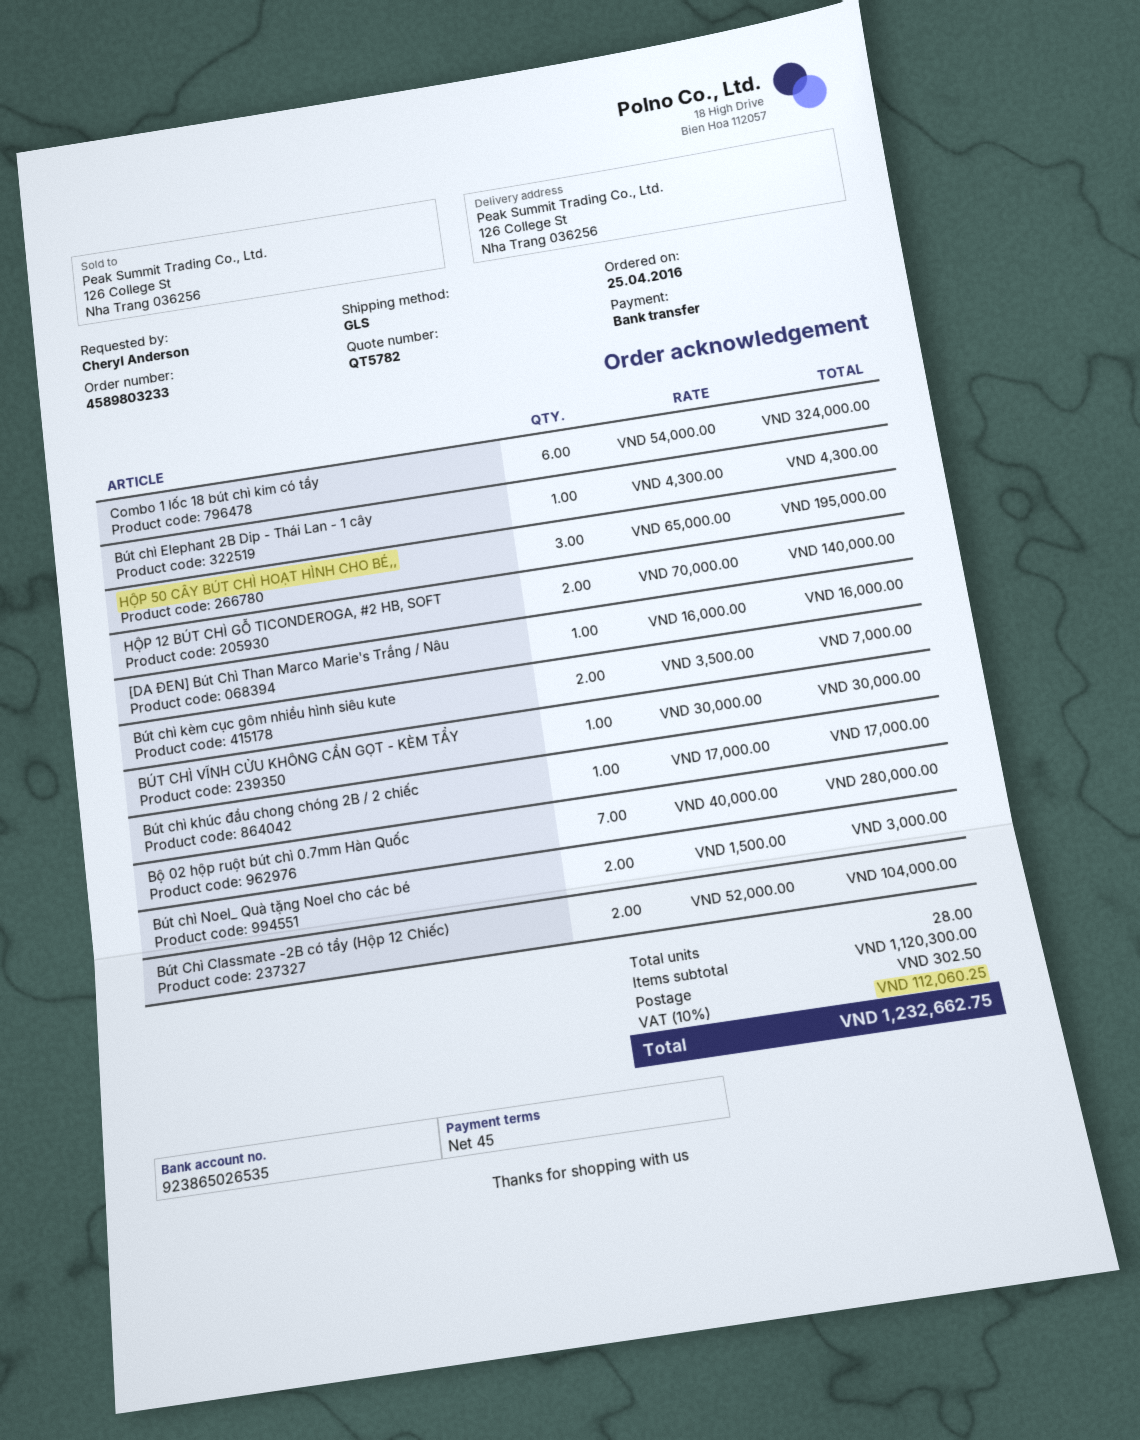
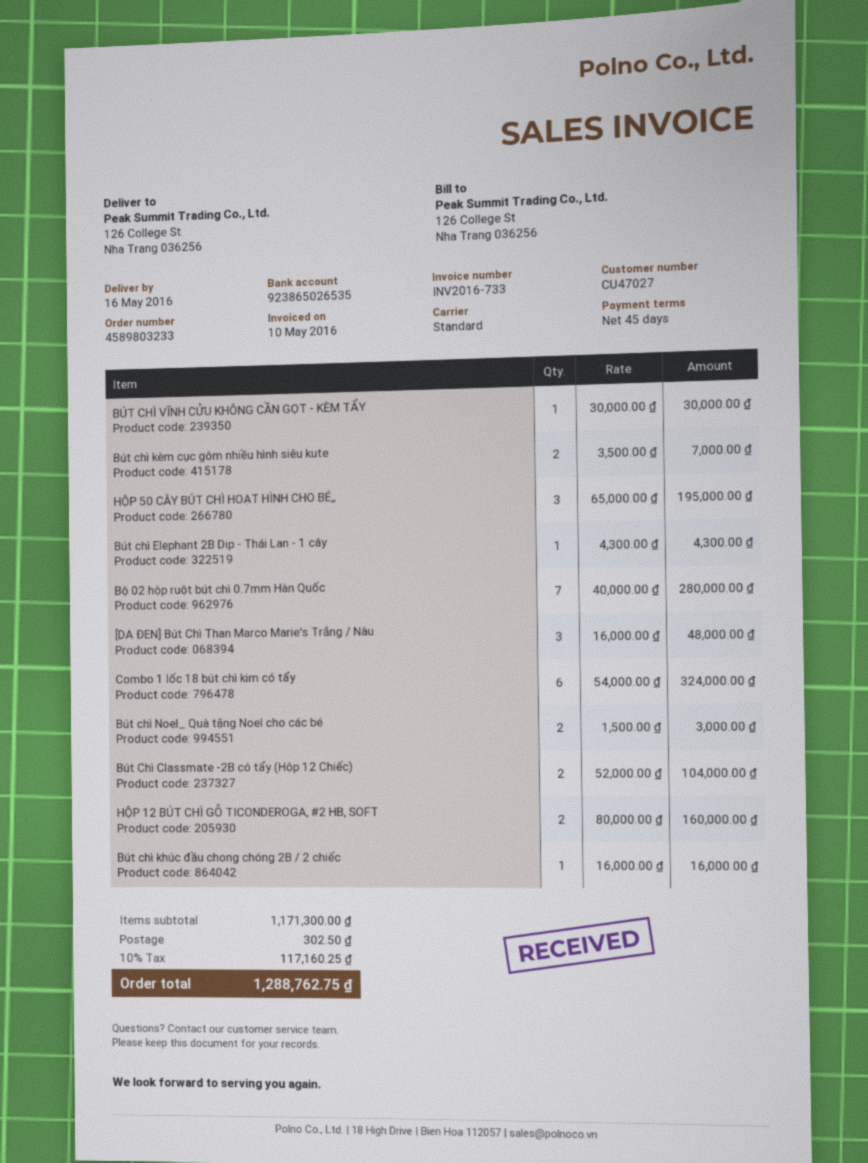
shipping method: GLS -> standard
HỘP 12 BÚT CHÌ GỖ TICONDEROGA, #2 HB, SOFT: 2 x 70000.00 = 140000.00 -> 2 x 80000.00 = 160000.00
[DA ĐEN] Bút Chì Than Marco Marie's Trắng / Nâu: 1 x 16000.00 = 16000.00 -> 3 x 16000.00 = 48000.00
Bút chì khúc đầu chong chóng 2B / 2 chiếc: 1 x 17000.00 = 17000.00 -> 1 x 16000.00 = 16000.00
subtotal: 1120300.00 -> 1171300.00
tax: 10% = 112060.25 -> 10% = 117160.25
total: 1232662.75 -> 1288762.75

